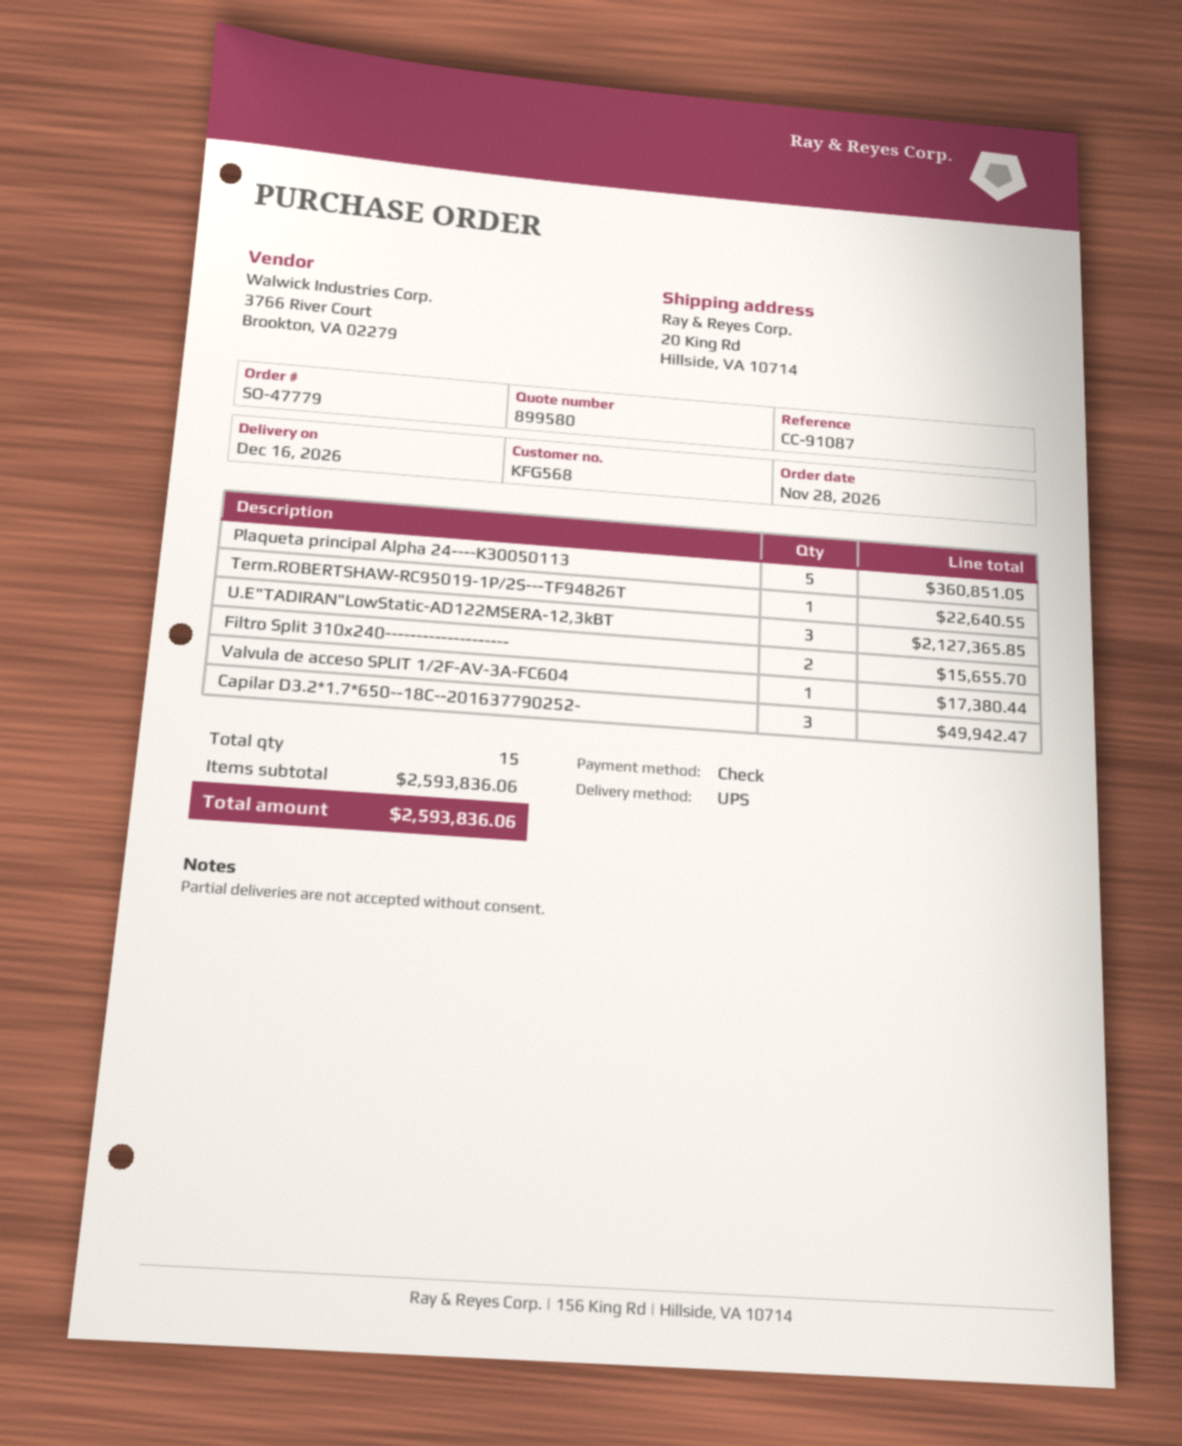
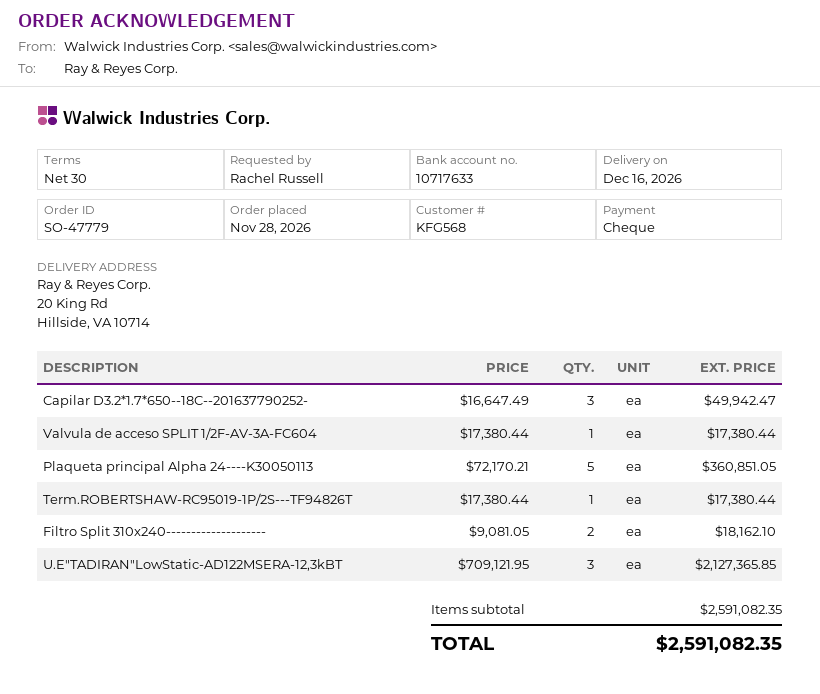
Term.ROBERTSHAW-RC95019-1P/2S---TF94826T: 1 for 22640.55 -> 1 for 17380.44
Filtro Split 310x240--------------------: 2 for 15655.70 -> 2 for 18162.10
subtotal: 2593836.06 -> 2591082.35
total: 2593836.06 -> 2591082.35

